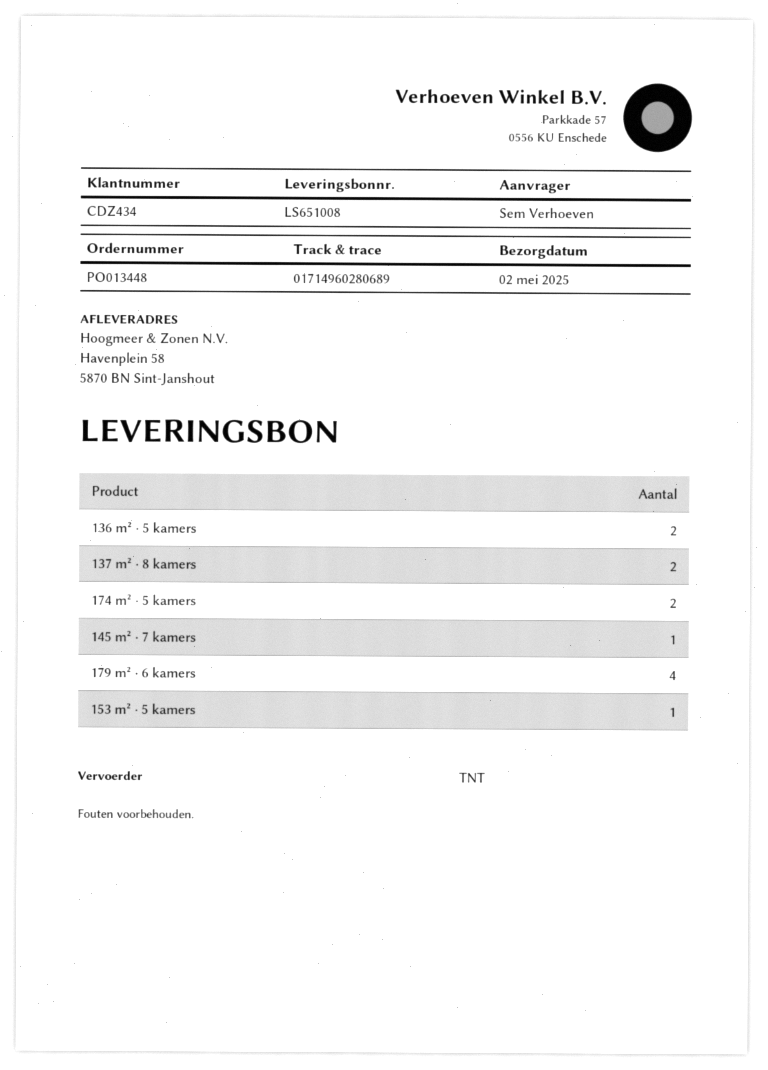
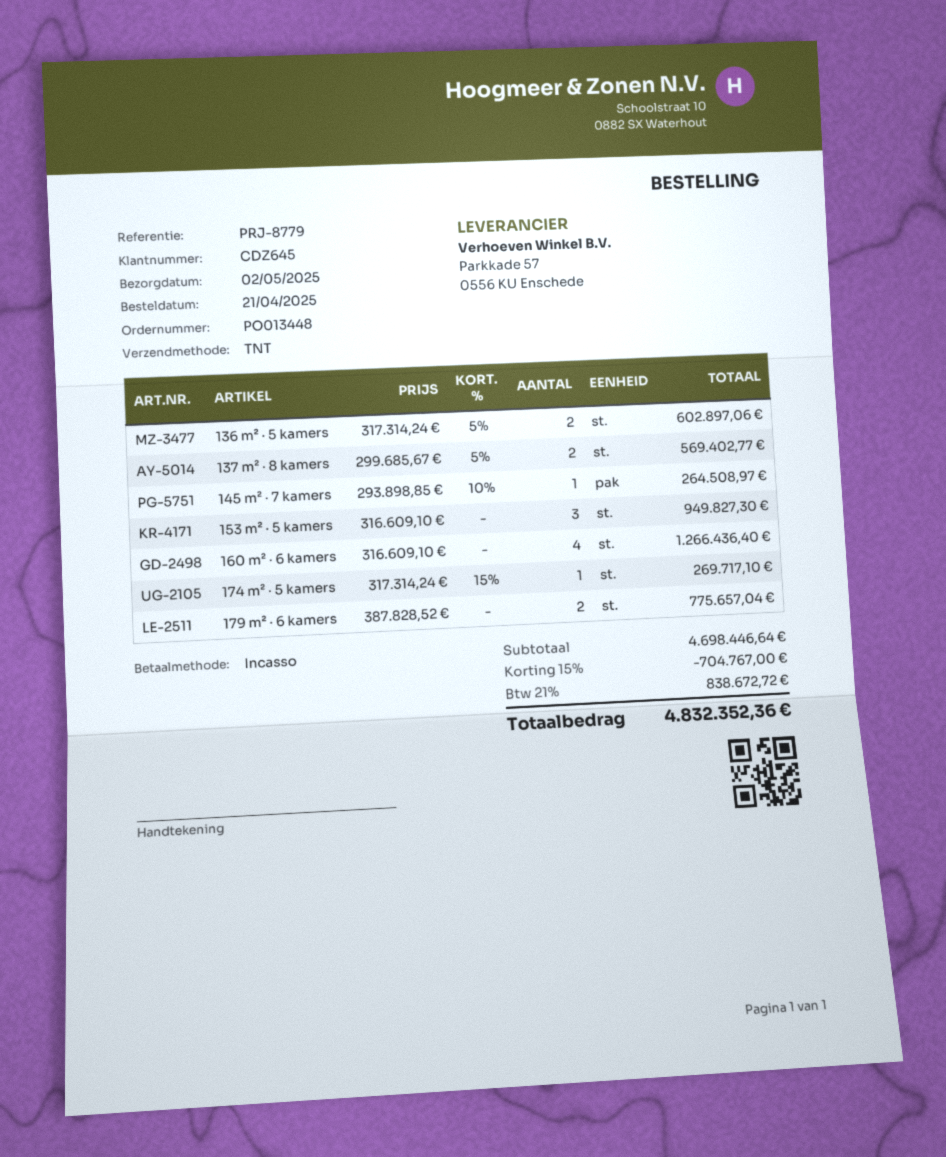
customer number: CDZ434 -> CDZ645
174 m² · 5 kamers: 2 -> 1
179 m² · 6 kamers: 4 -> 2
153 m² · 5 kamers: 1 -> 3
160 m² · 6 kamers: none -> 4

